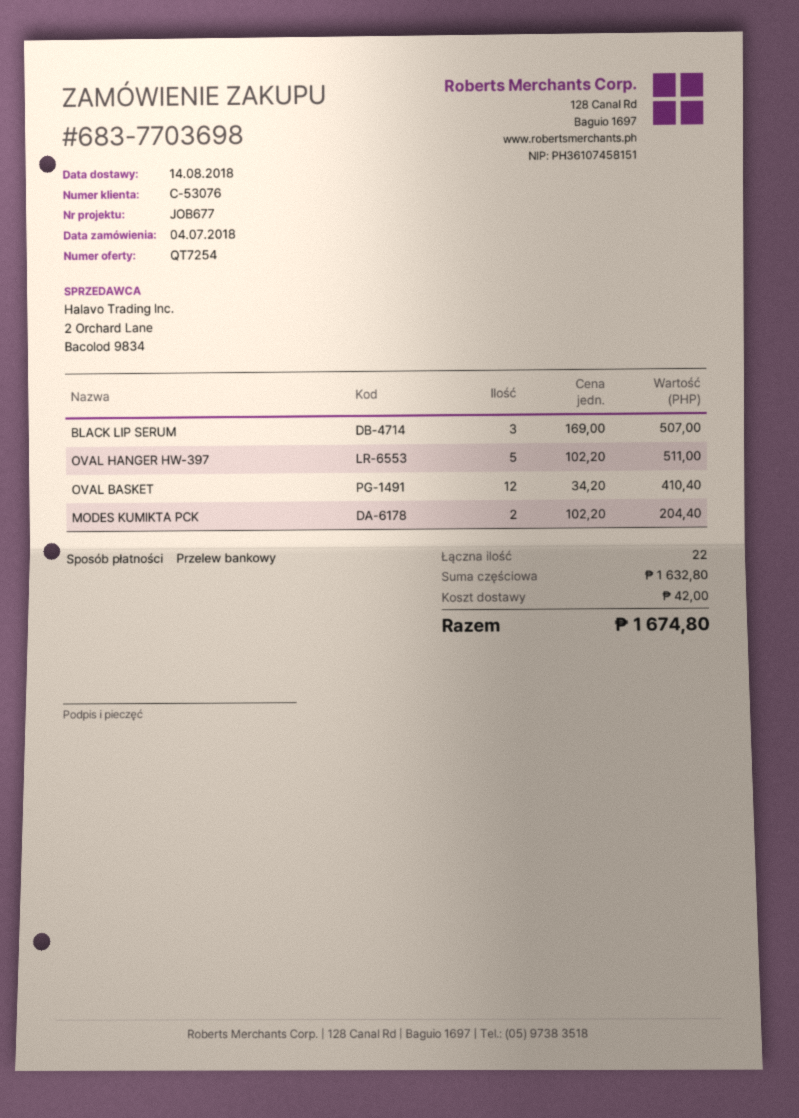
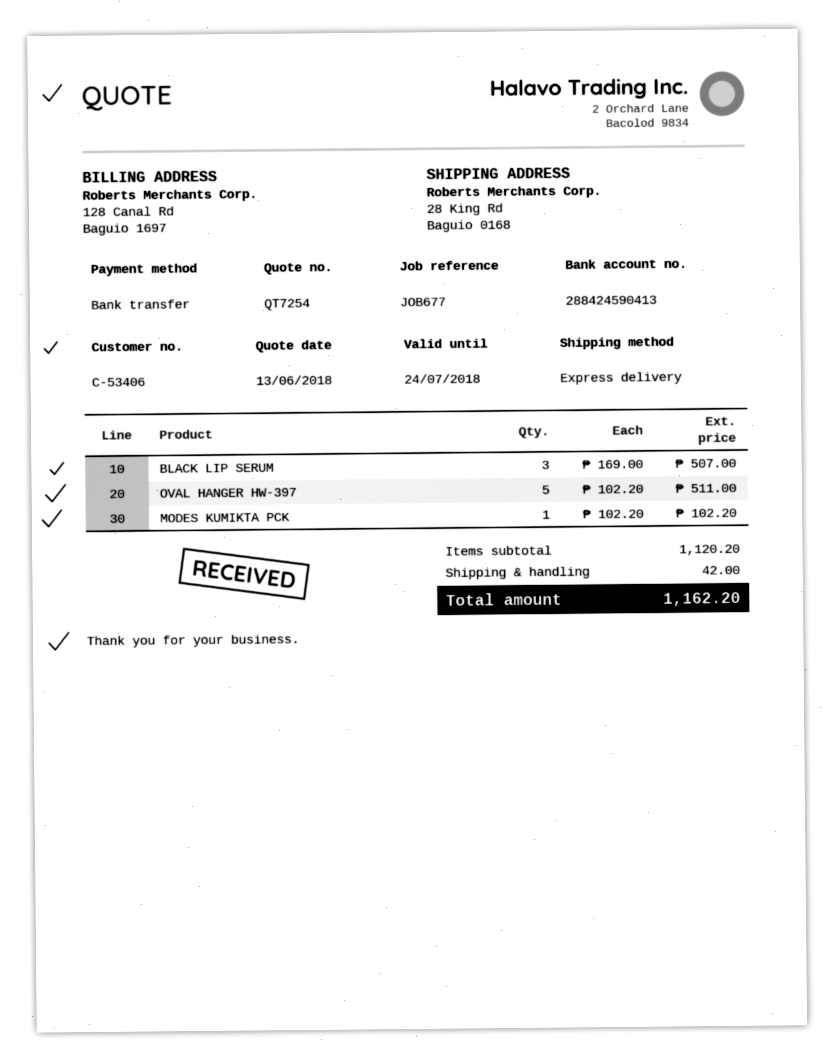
customer number: C-53076 -> C-53406
OVAL BASKET: 12 x 34.20 = 410.40 -> none
MODES KUMIKTA PCK: 2 x 102.20 = 204.40 -> 1 x 102.20 = 102.20
subtotal: 1632.80 -> 1120.20
total: 1674.80 -> 1162.20

